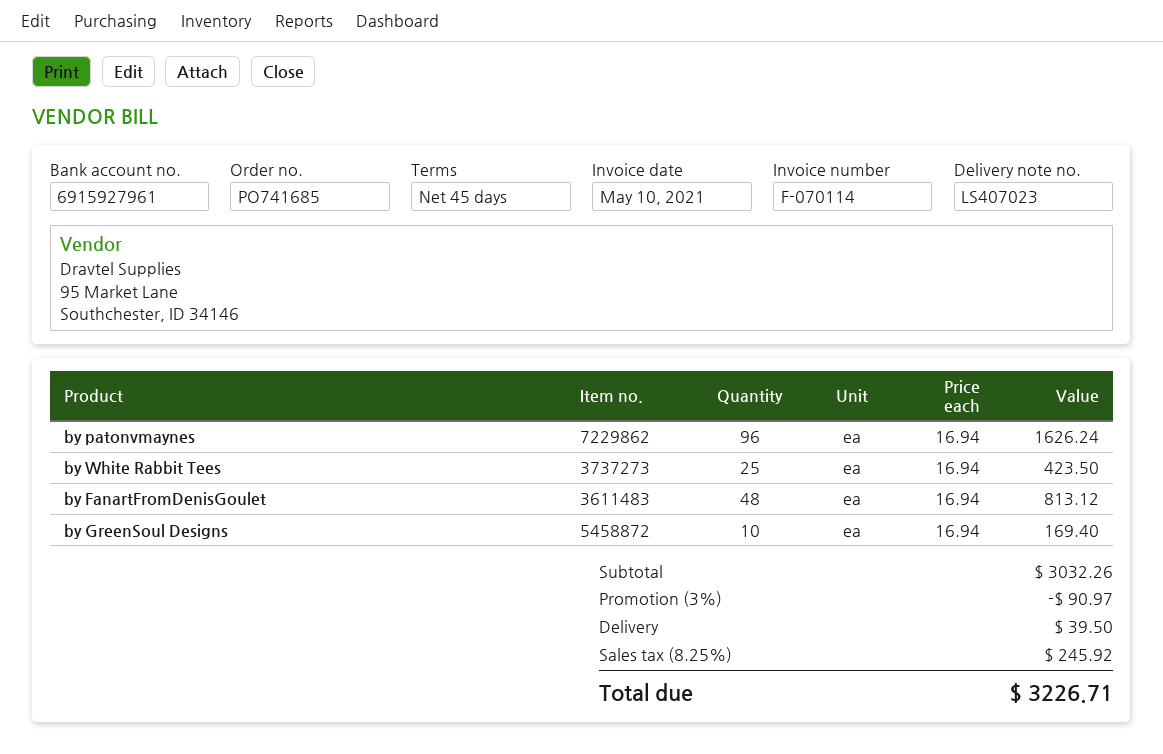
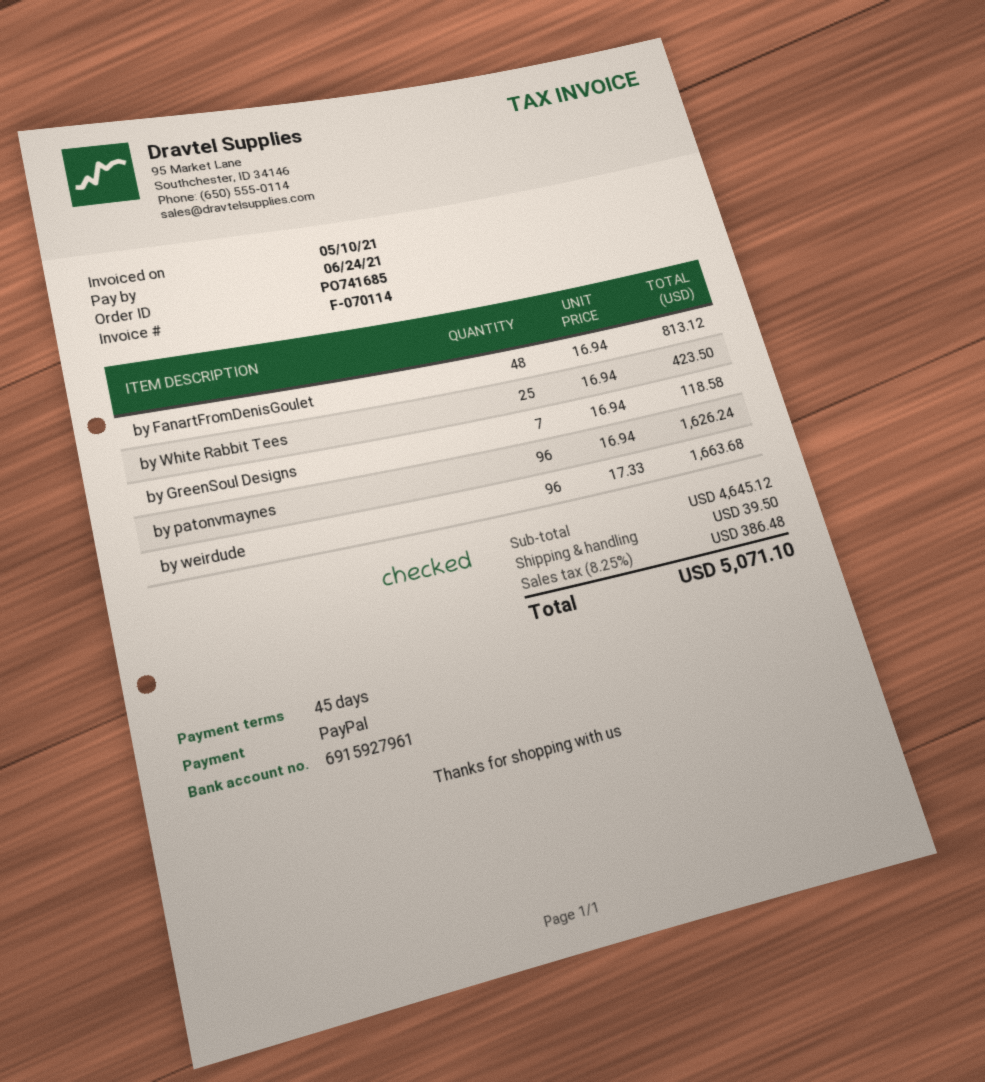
by GreenSoul Designs: 10 x 16.94 = 169.40 -> 7 x 16.94 = 118.58
by weirdude: none -> 96 x 17.33 = 1663.68
subtotal: 3032.26 -> 4645.12
discount: 3% = 90.97 -> none
tax: 8.25% = 245.92 -> 8.25% = 386.48
total: 3226.71 -> 5071.10

